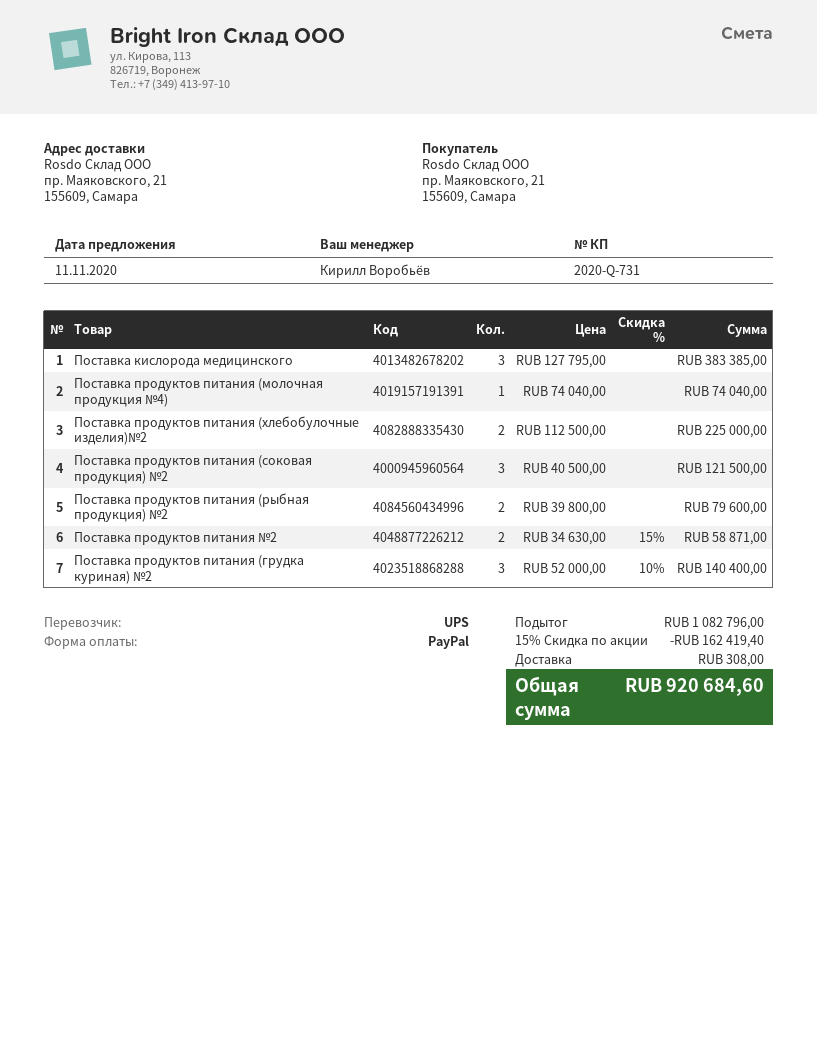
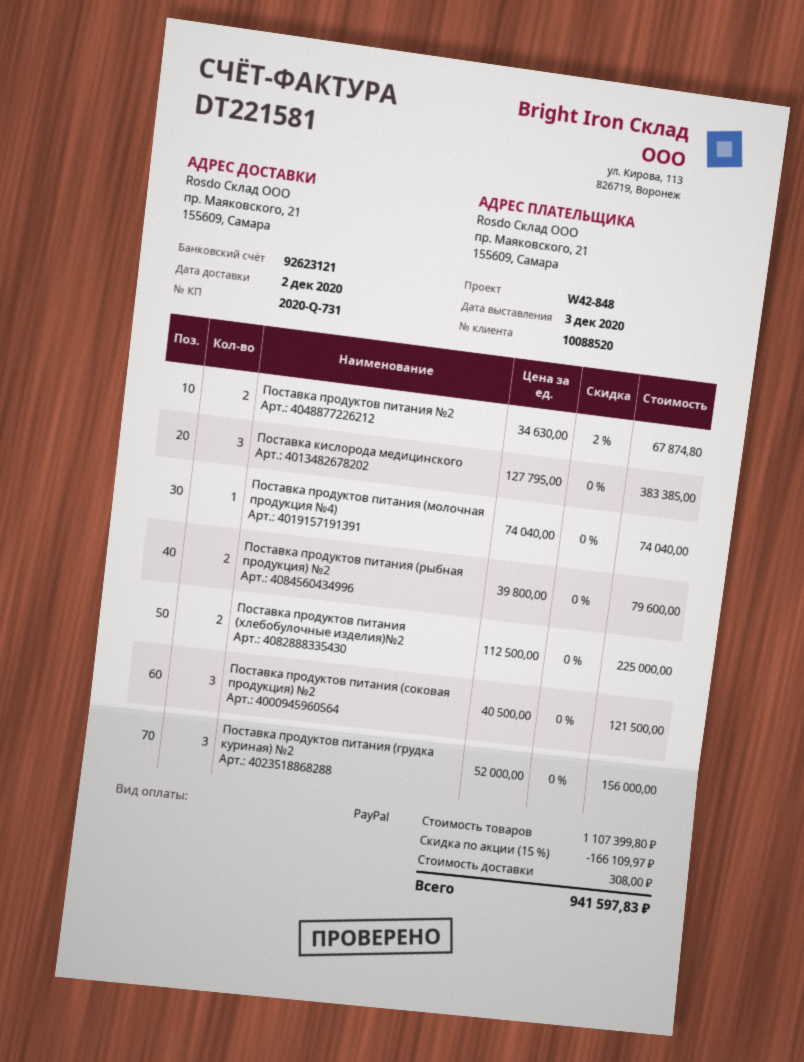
Поставка продуктов питания №2: 2 x 34630.00 - 15% = 58871.00 -> 2 x 34630.00 - 2% = 67874.80
Поставка продуктов питания (грудка куриная) №2: 3 x 52000.00 - 10% = 140400.00 -> 3 x 52000.00 = 156000.00
subtotal: 1082796.00 -> 1107399.80
discount: 15% = 162419.40 -> 15% = 166109.97
total: 920684.60 -> 941597.83

